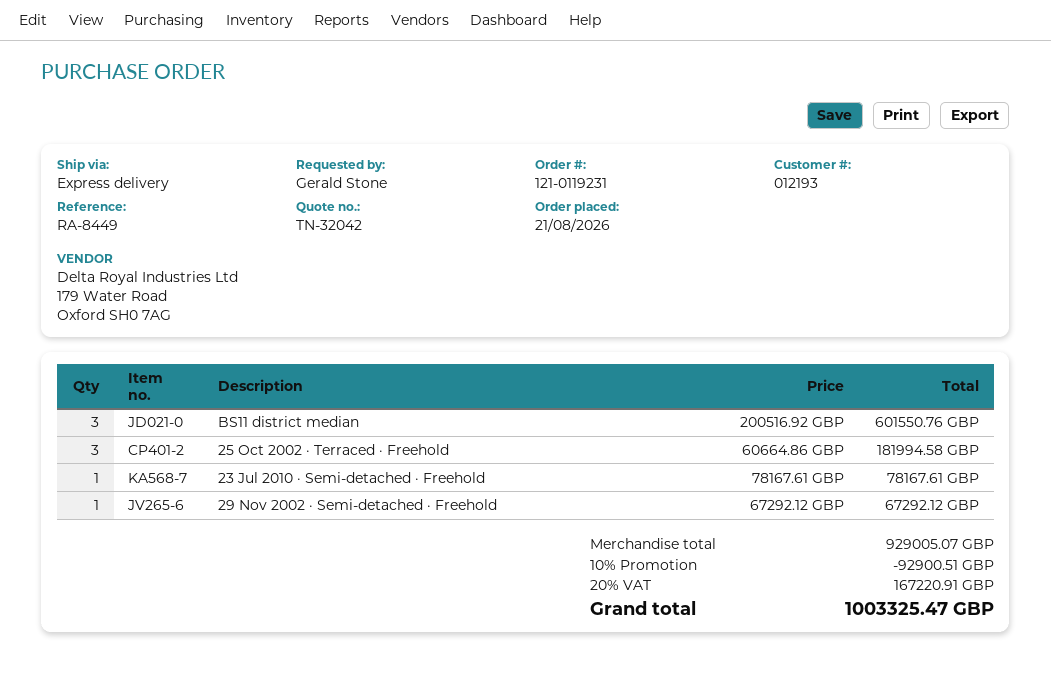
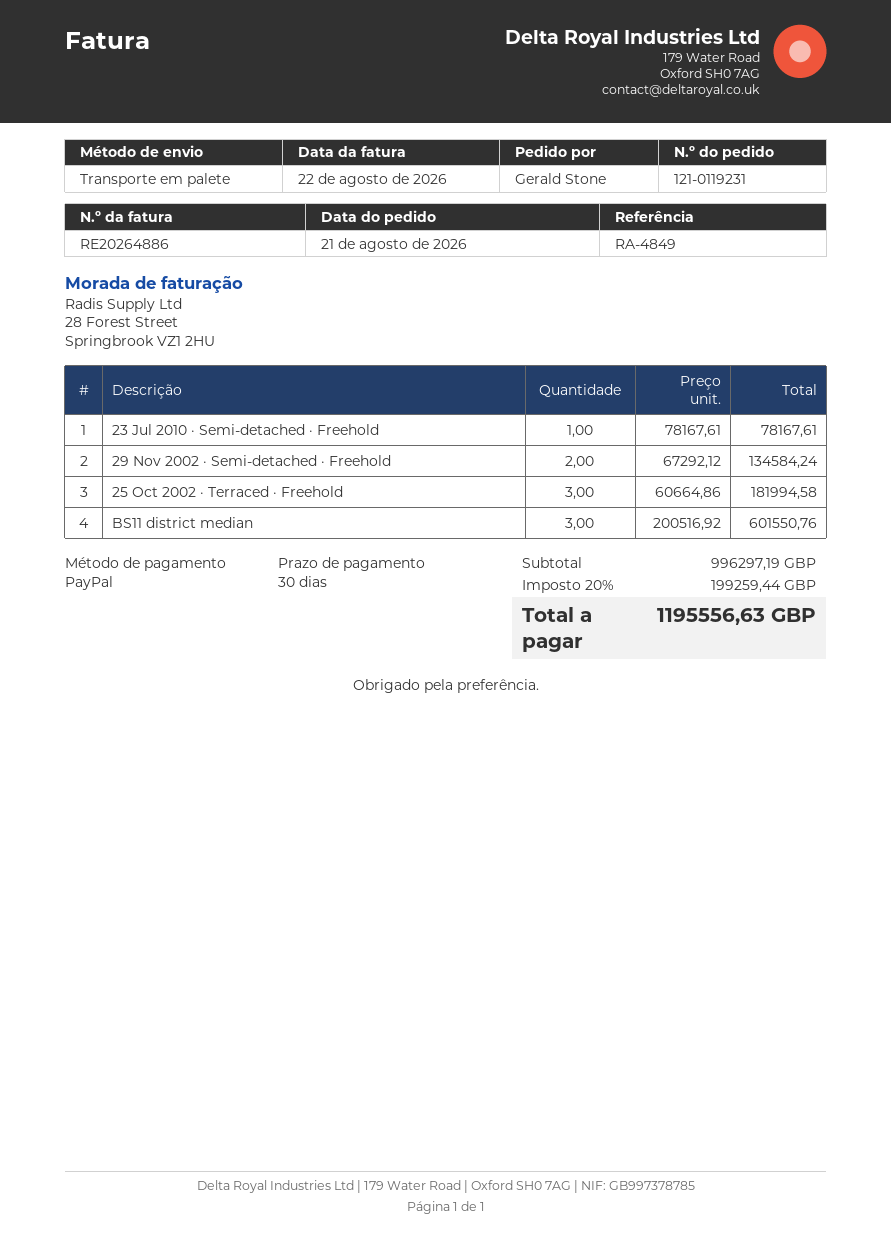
reference: RA-8449 -> RA-4849
shipping method: express -> pallet freight
29 Nov 2002 · Semi-detached · Freehold: 1 x 67292.12 = 67292.12 -> 2 x 67292.12 = 134584.24
subtotal: 929005.07 -> 996297.19
discount: 10% = 92900.51 -> none
tax: 20% = 167220.91 -> 20% = 199259.44
total: 1003325.47 -> 1195556.63

